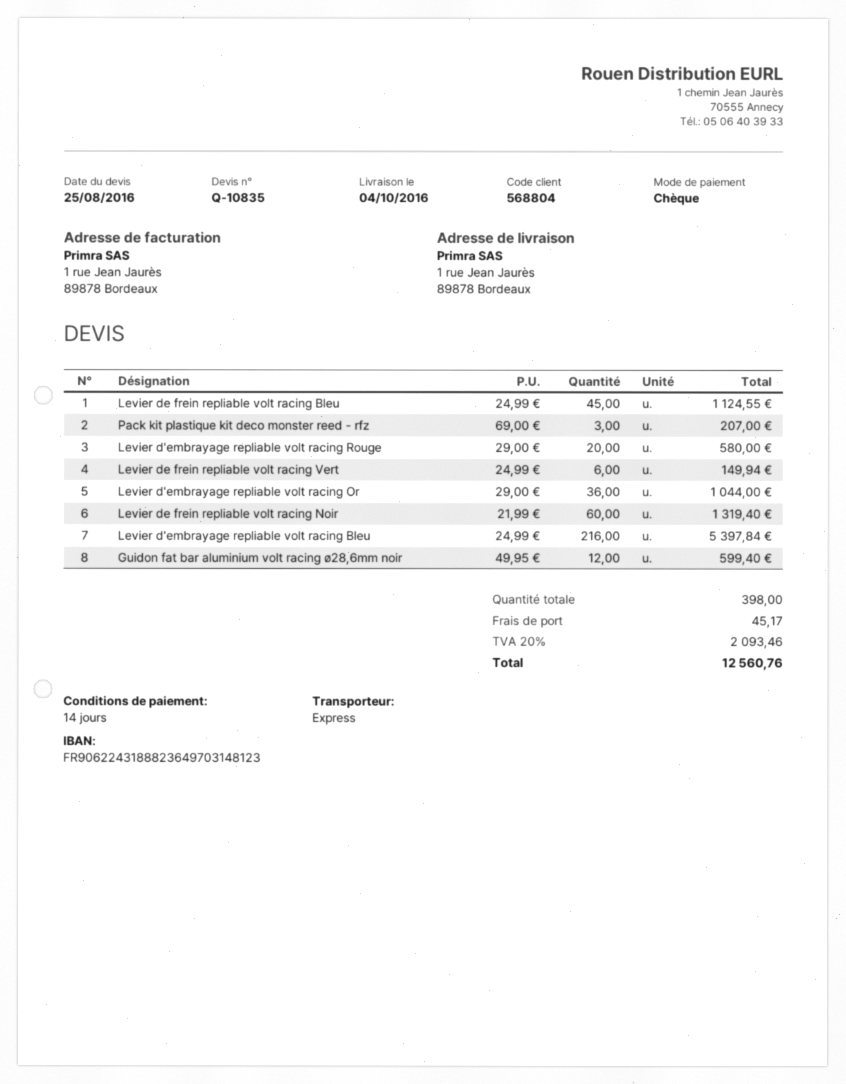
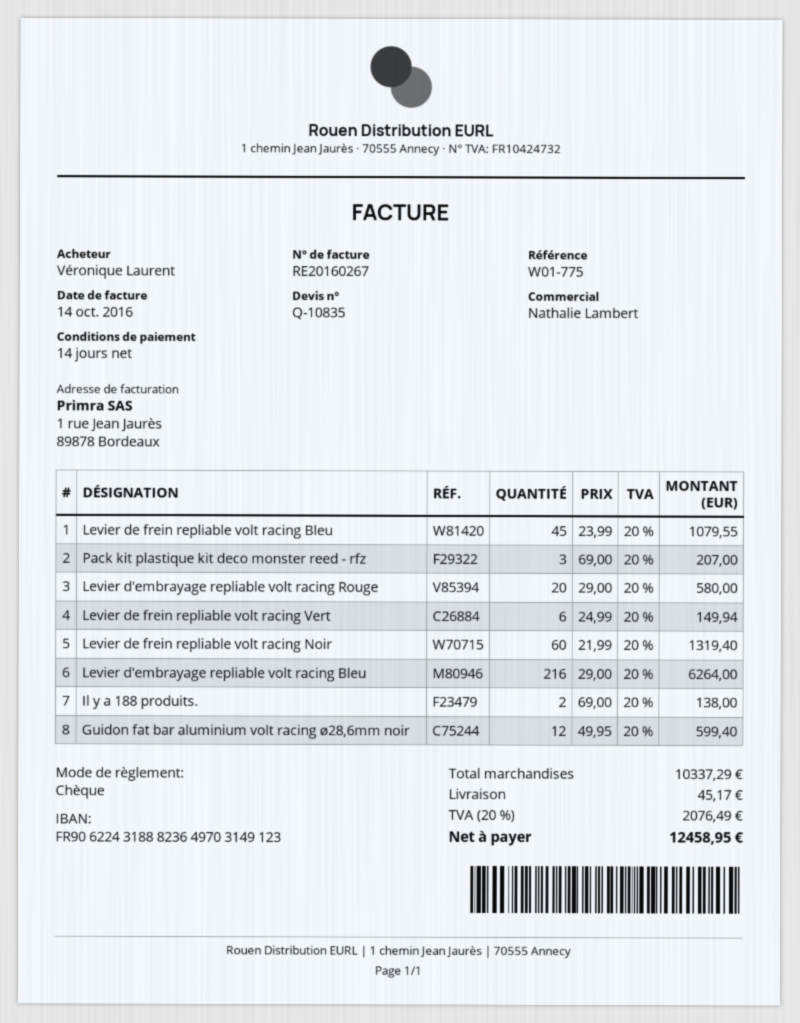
bank account: FR9062243188823649703148123 -> FR9062243188823649703149123
Levier de frein repliable volt racing Bleu: 45 x 24.99 = 1124.55 -> 45 x 23.99 = 1079.55
Levier d'embrayage repliable volt racing Or: 36 x 29.00 = 1044.00 -> none
Levier d'embrayage repliable volt racing Bleu: 216 x 24.99 = 5397.84 -> 216 x 29.00 = 6264.00
Il y a 188 produits.: none -> 2 x 69.00 = 138.00
tax: 20% = 2093.46 -> 20% = 2076.49
total: 12560.76 -> 12458.95

